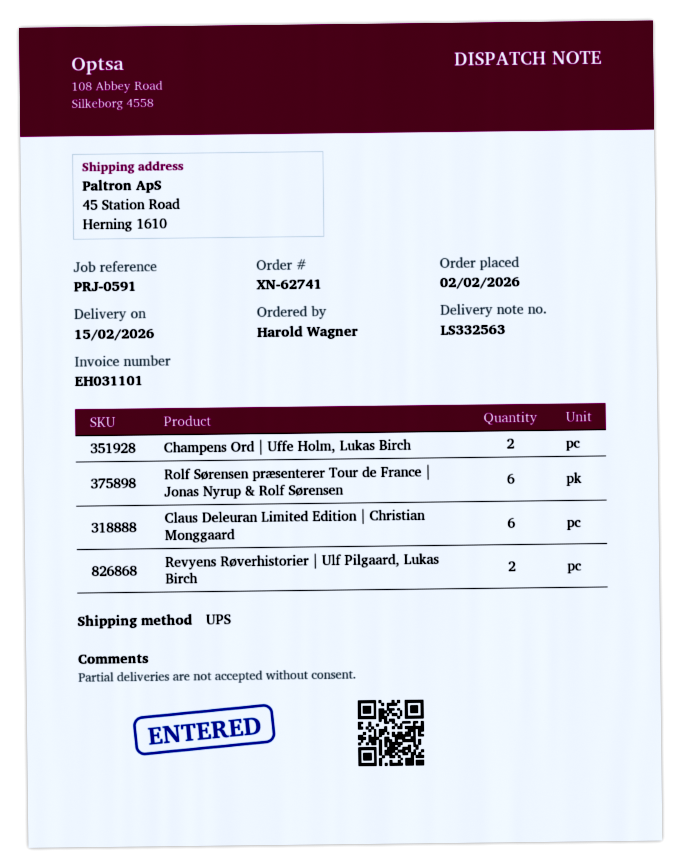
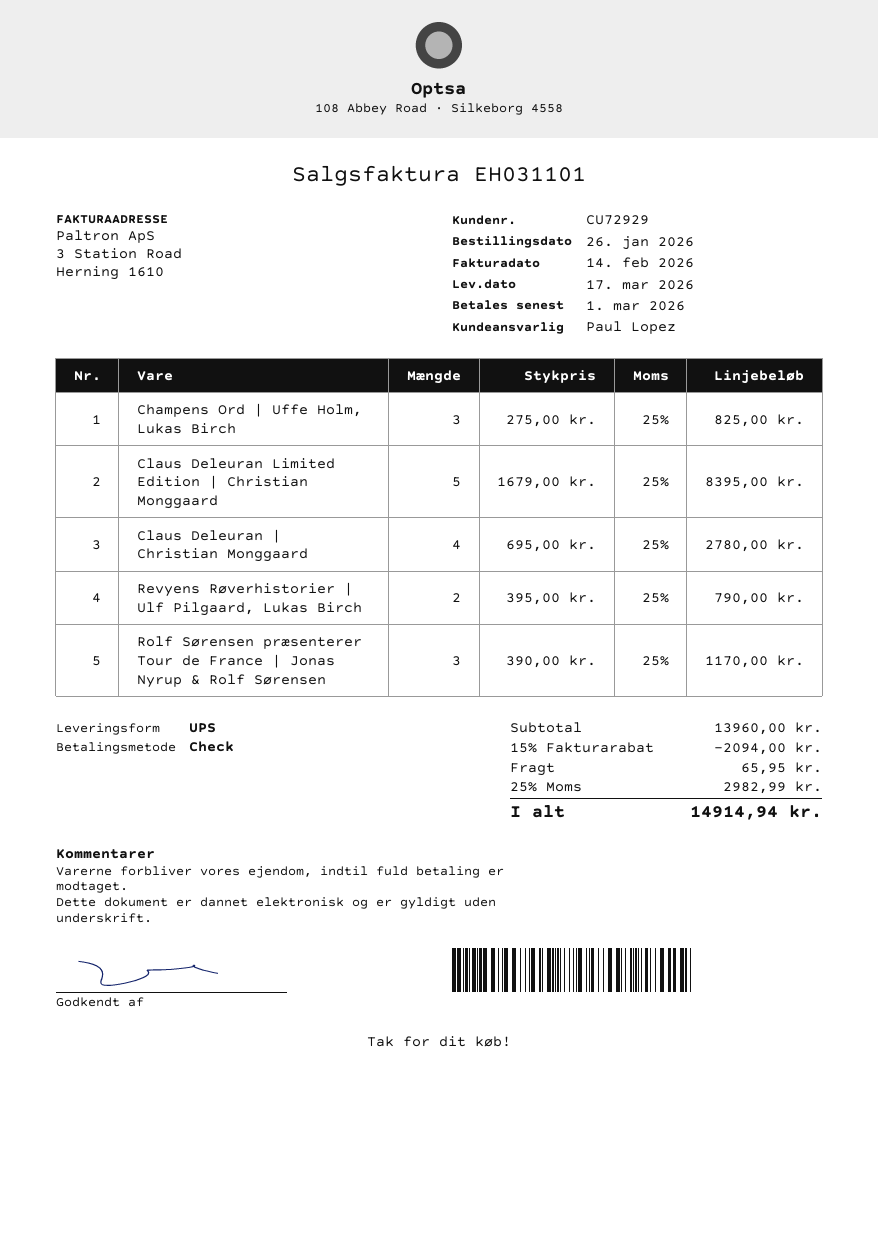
order date: 2026-02-02 -> 2026-01-26
delivery date: 2026-02-15 -> 2026-03-17
Champens Ord | Uffe Holm, Lukas Birch: 2 -> 3
Rolf Sørensen præsenterer Tour de France | Jonas Nyrup & Rolf Sørensen: 6 -> 3
Claus Deleuran Limited Edition | Christian Monggaard: 6 -> 5
Claus Deleuran | Christian Monggaard: none -> 4

